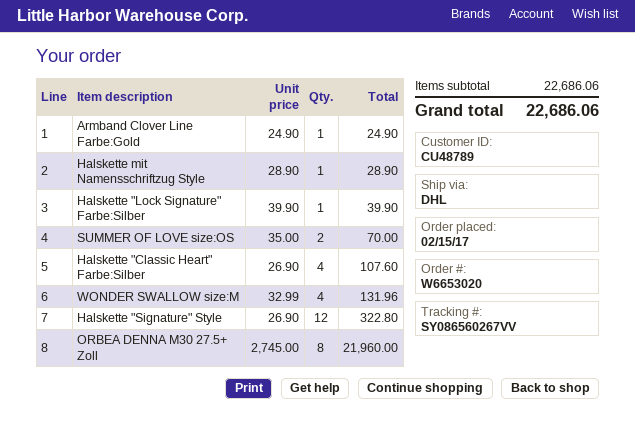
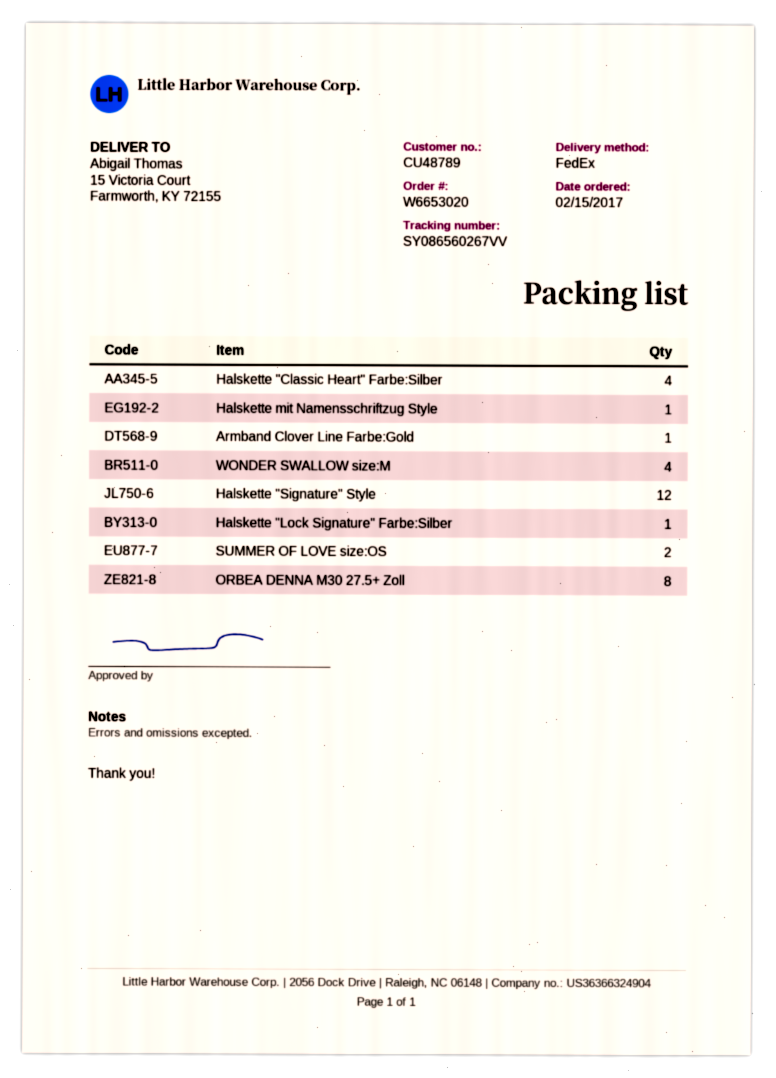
shipping method: DHL -> FedEx

